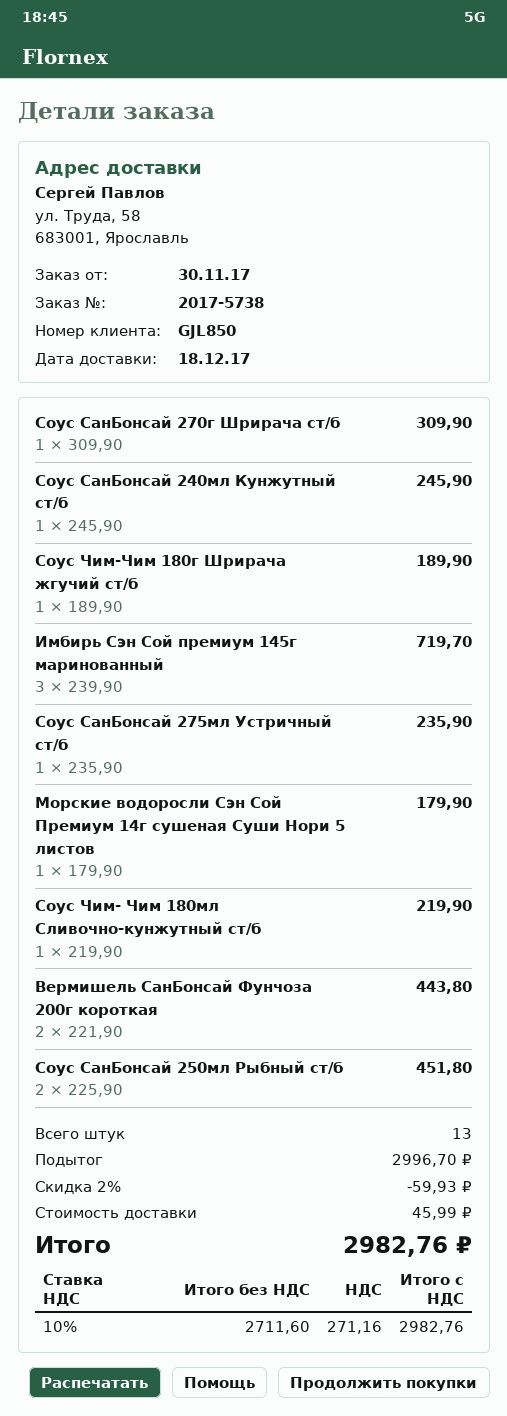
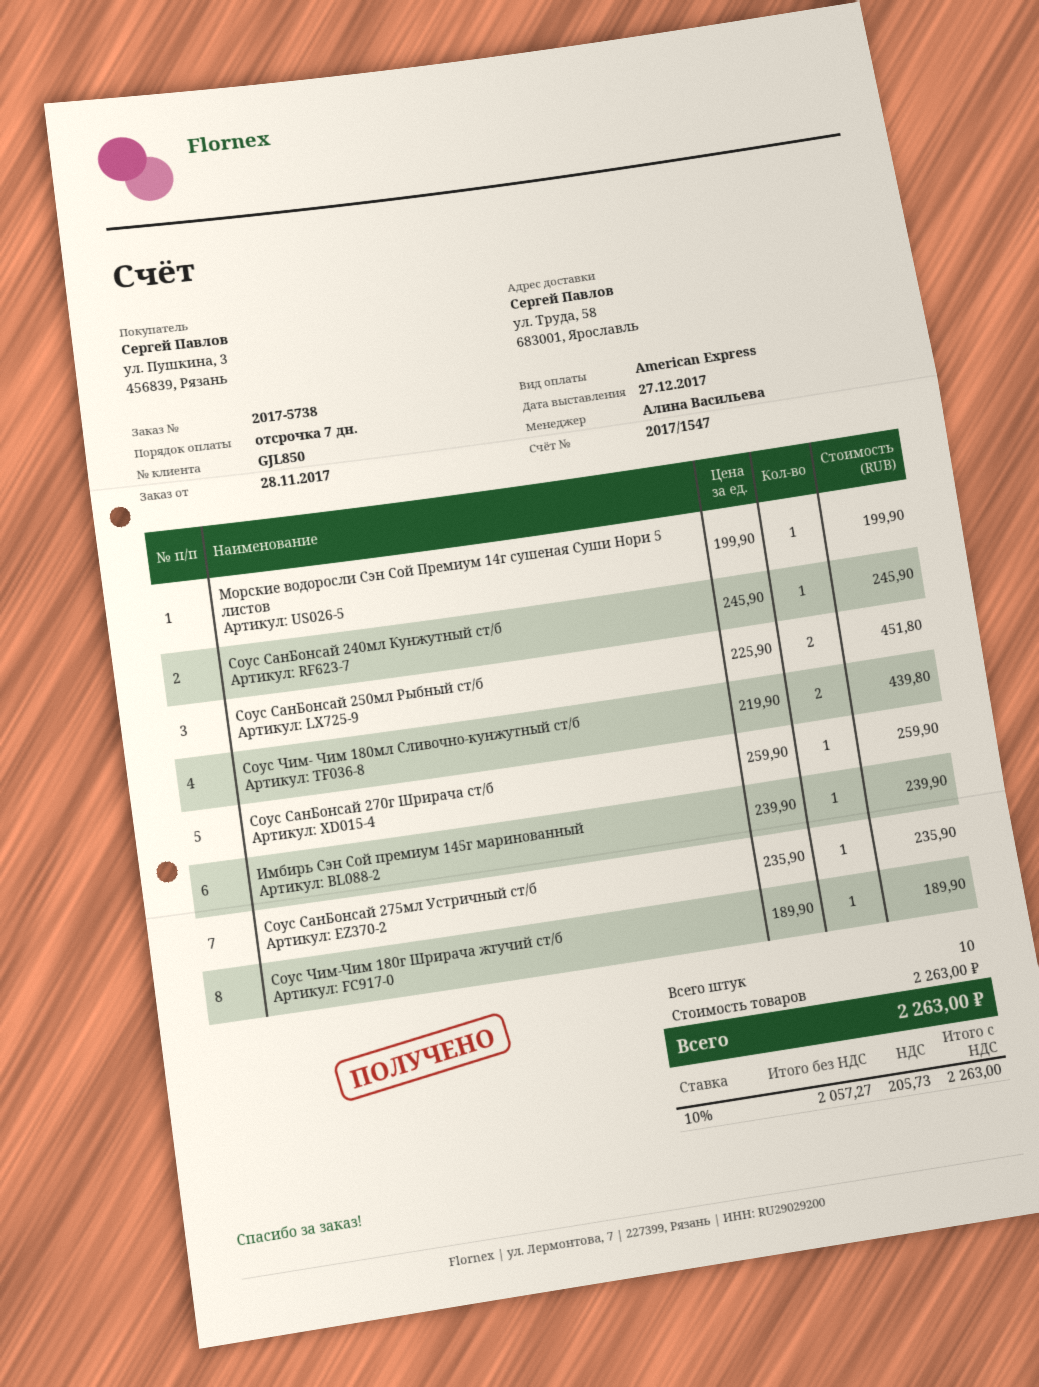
order date: 2017-11-30 -> 2017-11-28
Соус СанБонсай 270г Шрирача ст/б: 1 x 309.90 = 309.90 -> 1 x 259.90 = 259.90
Имбирь Сэн Сой премиум 145г маринованный: 3 x 239.90 = 719.70 -> 1 x 239.90 = 239.90
Морские водоросли Сэн Сой Премиум 14г сушеная Суши Нори 5 листов: 1 x 179.90 = 179.90 -> 1 x 199.90 = 199.90
Соус Чим- Чим 180мл Сливочно-кунжутный ст/б: 1 x 219.90 = 219.90 -> 2 x 219.90 = 439.80
Вермишель СанБонсай Фунчоза 200г короткая: 2 x 221.90 = 443.80 -> none
total quantity: 13 -> 10
subtotal: 2996.70 -> 2263.00
discount: 2% = 59.93 -> none
shipping: 45.99 -> none
net: 2711.60 -> 2057.27
tax: 10% = 271.16 -> 10% = 205.73
total: 2982.76 -> 2263.00

